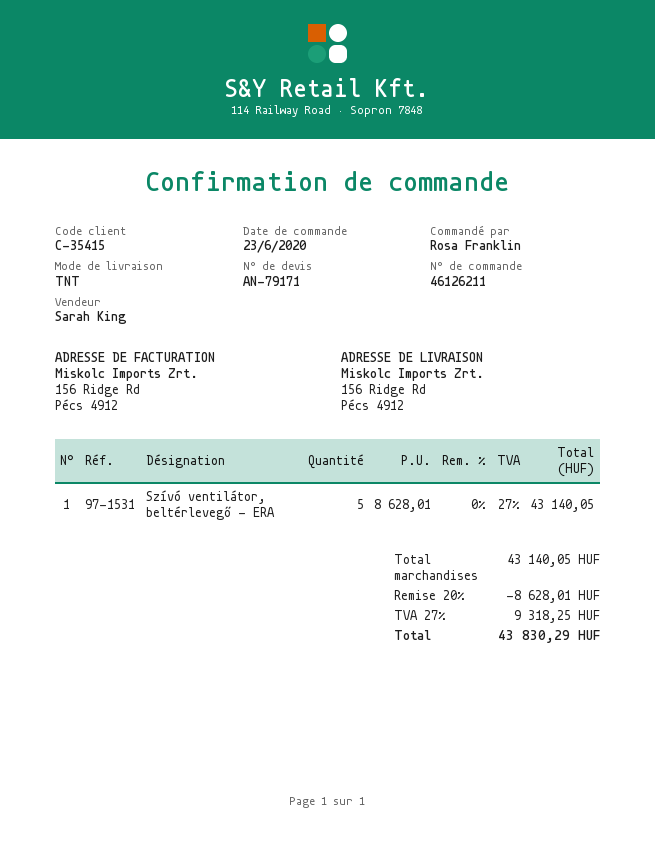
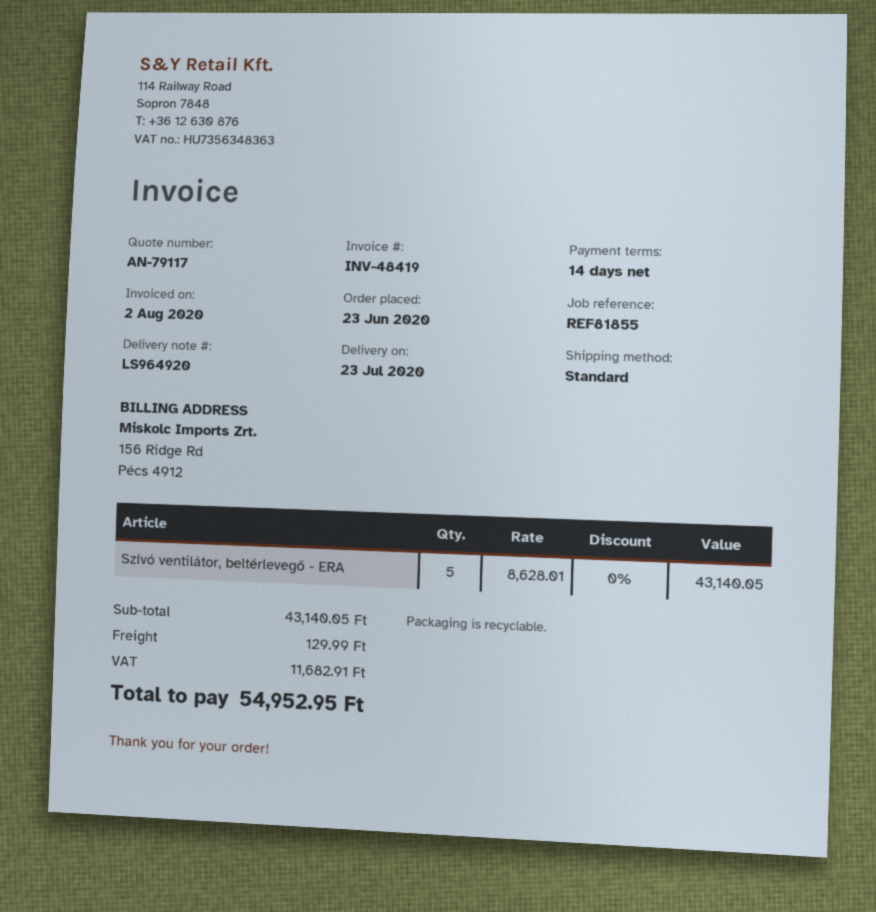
quote number: AN-79171 -> AN-79117
shipping method: TNT -> standard
discount: 20% = 8628.01 -> none
shipping: none -> 129.99
tax: 9318.25 -> 11682.91
total: 43830.29 -> 54952.95

